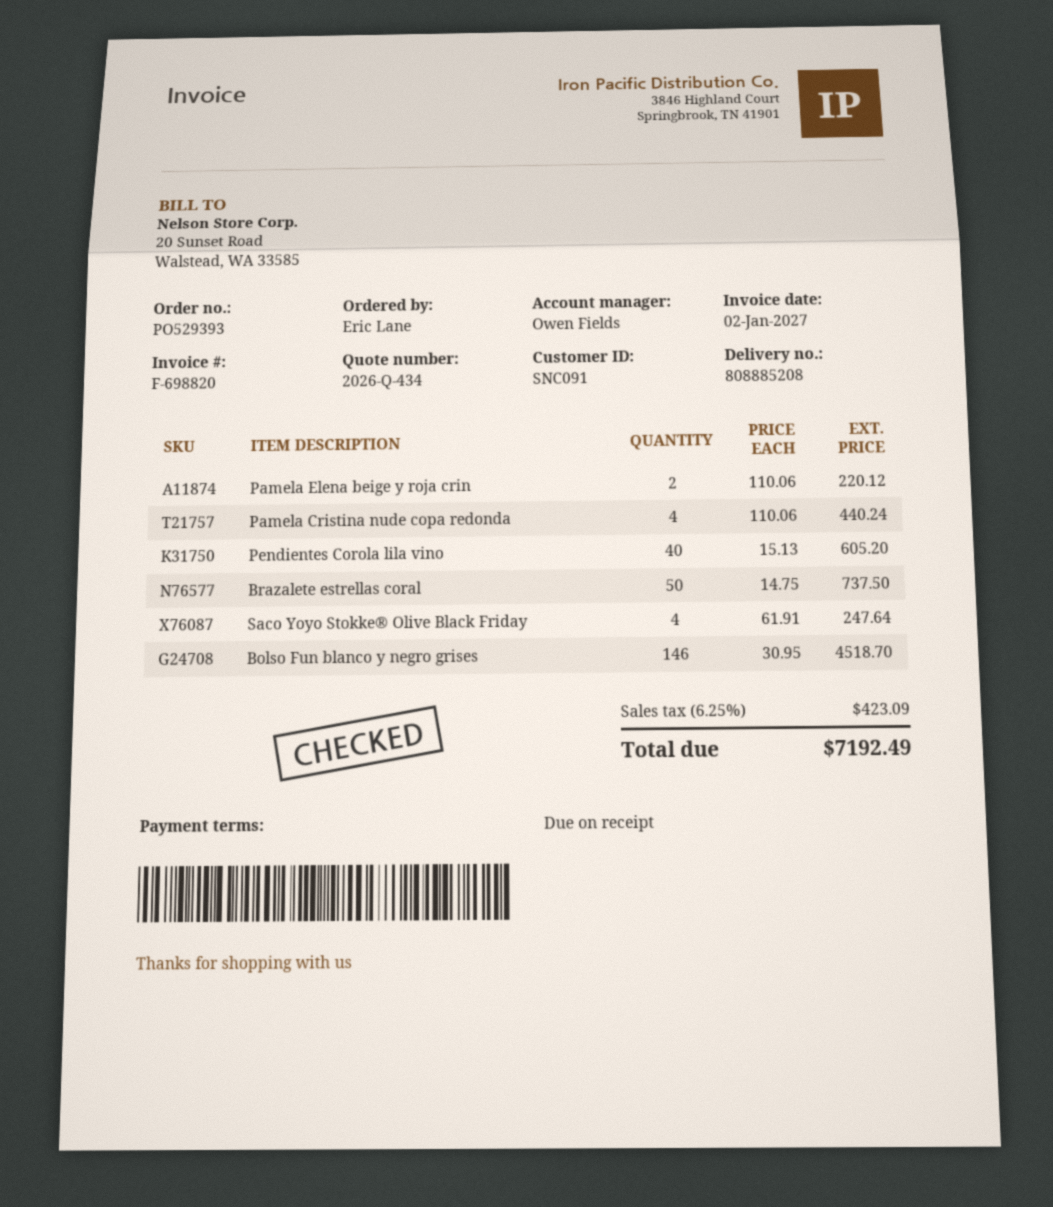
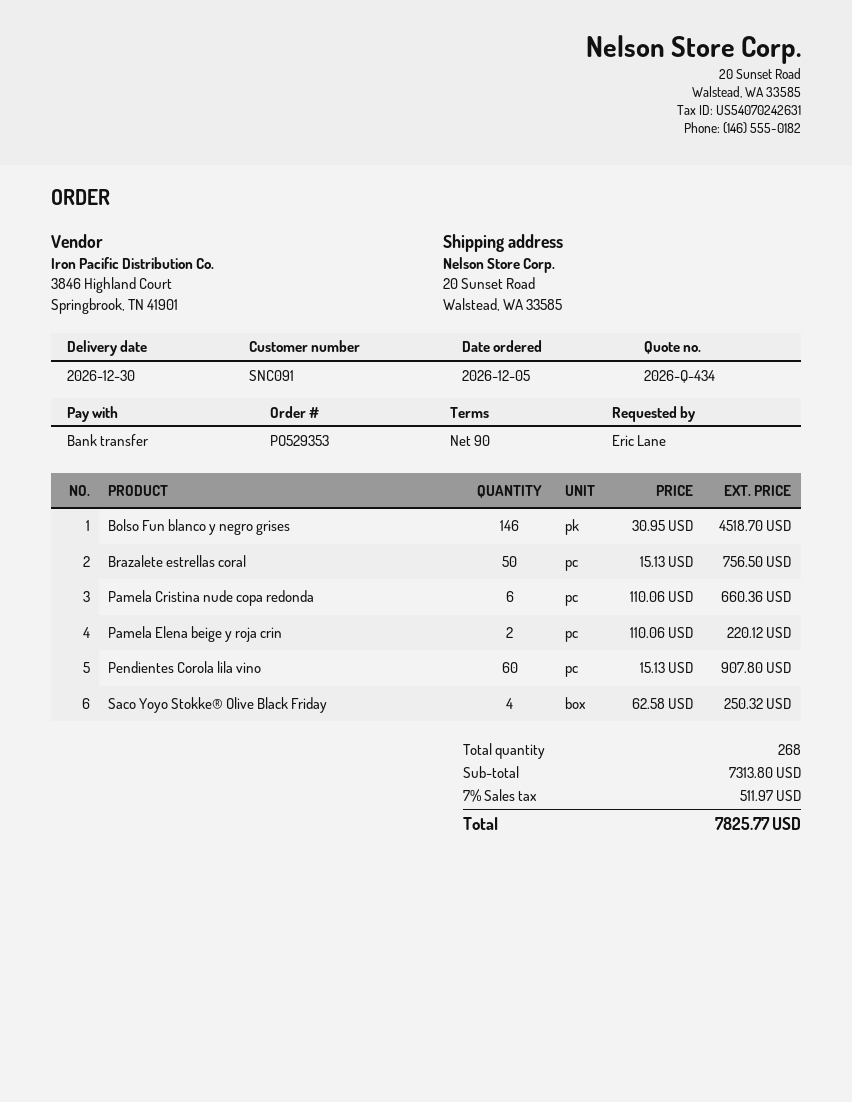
order number: PO529393 -> PO529353
payment terms: on receipt -> 90 days
Pamela Cristina nude copa redonda: 4 x 110.06 = 440.24 -> 6 x 110.06 = 660.36
Pendientes Corola lila vino: 40 x 15.13 = 605.20 -> 60 x 15.13 = 907.80
Brazalete estrellas coral: 50 x 14.75 = 737.50 -> 50 x 15.13 = 756.50
Saco Yoyo Stokke® Olive Black Friday: 4 x 61.91 = 247.64 -> 4 x 62.58 = 250.32
tax: 6.25% = 423.09 -> 7% = 511.97
total: 7192.49 -> 7825.77

